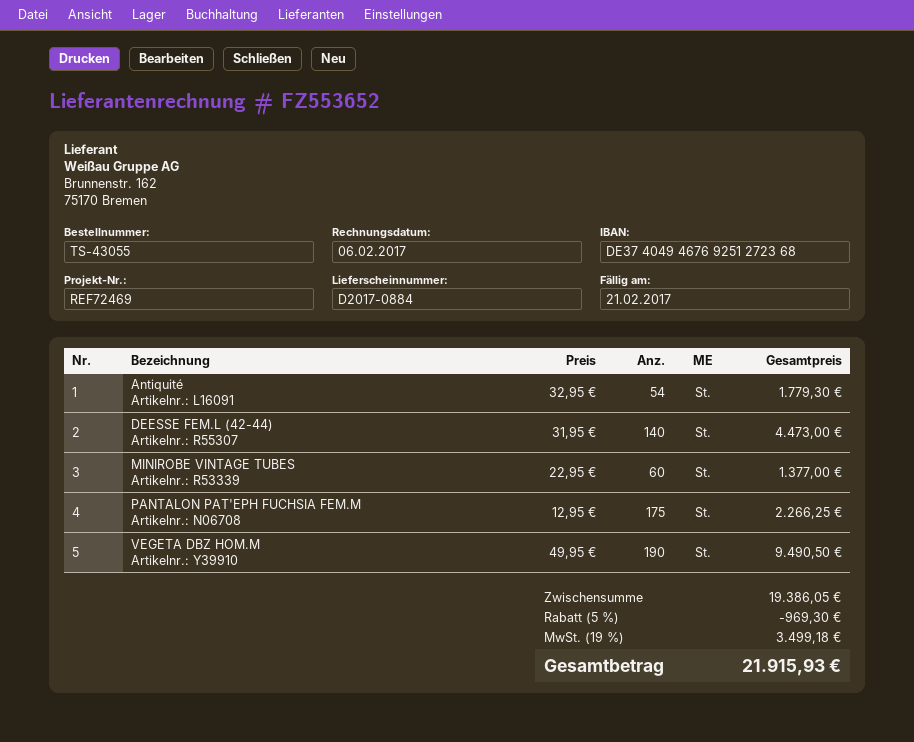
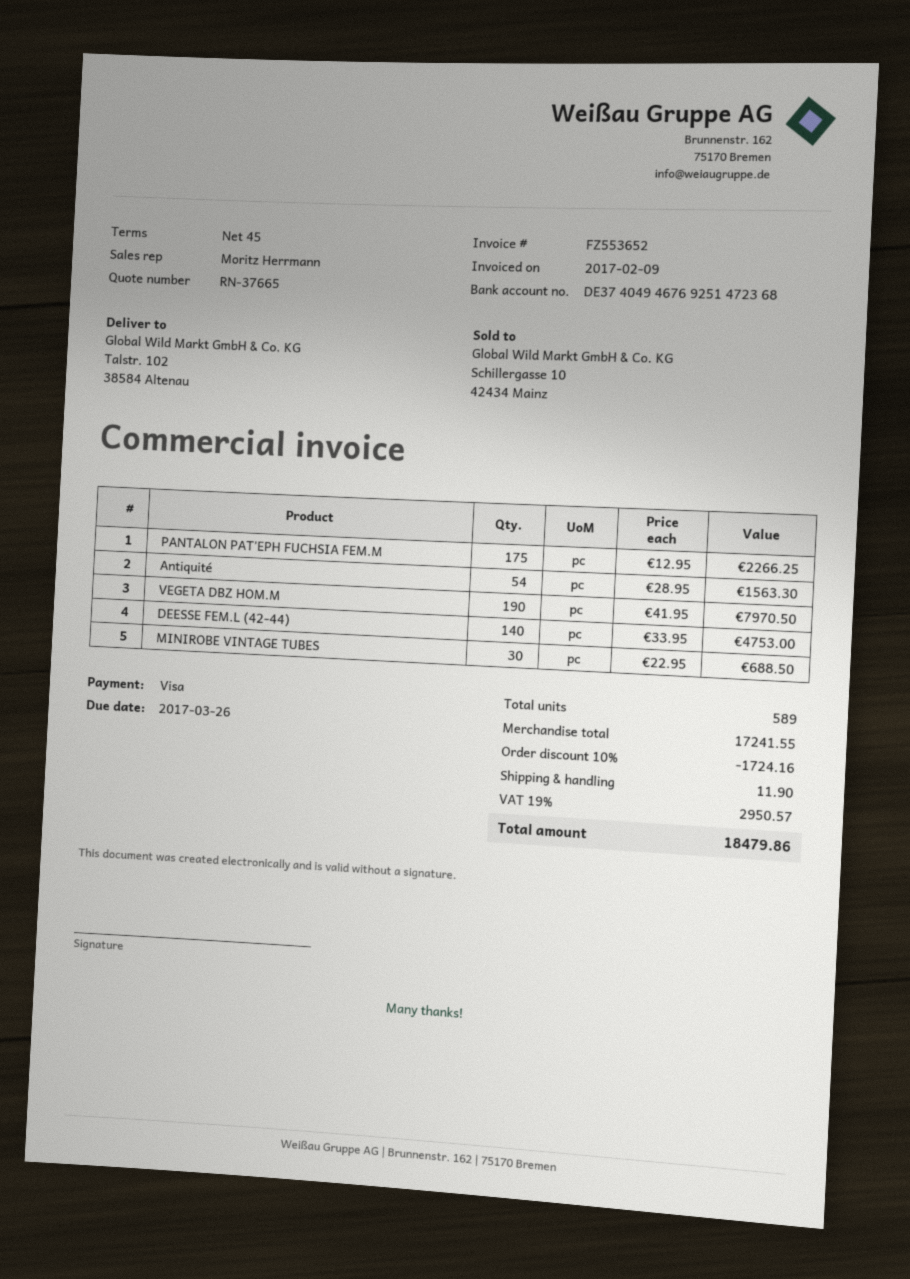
invoice date: 2017-02-06 -> 2017-02-09
due date: 2017-02-21 -> 2017-03-26
bank account: DE37404946769251272368 -> DE37404946769251472368
Antiquité: 54 x 32.95 = 1779.30 -> 54 x 28.95 = 1563.30
DEESSE FEM.L (42-44): 140 x 31.95 = 4473.00 -> 140 x 33.95 = 4753.00
MINIROBE VINTAGE TUBES: 60 x 22.95 = 1377.00 -> 30 x 22.95 = 688.50
VEGETA DBZ HOM.M: 190 x 49.95 = 9490.50 -> 190 x 41.95 = 7970.50
subtotal: 19386.05 -> 17241.55
discount: 5% = 969.30 -> 10% = 1724.16
shipping: none -> 11.90
tax: 19% = 3499.18 -> 19% = 2950.57
total: 21915.93 -> 18479.86

